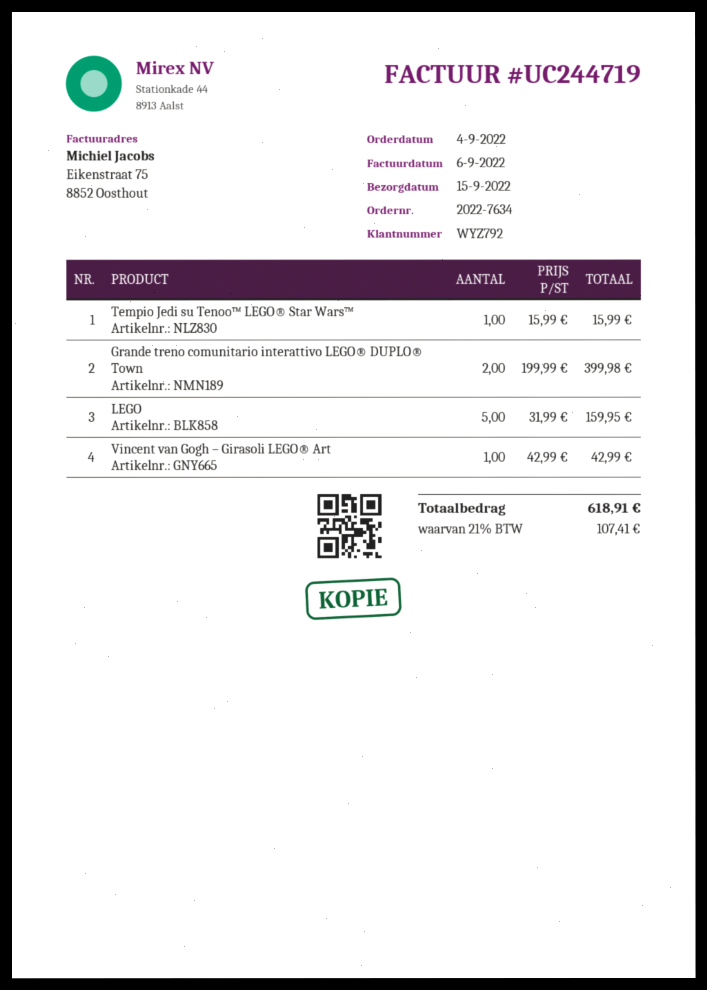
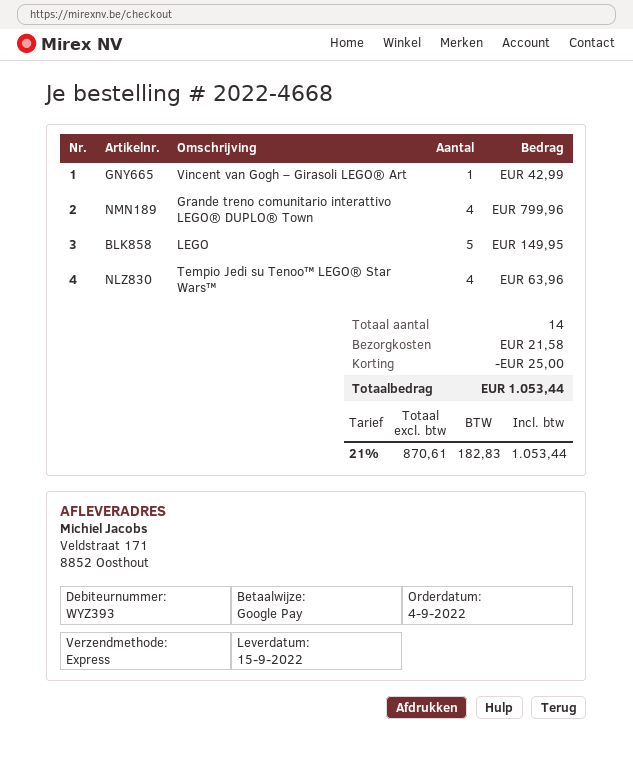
order number: 2022-7634 -> 2022-4668
customer number: WYZ792 -> WYZ393
Tempio Jedi su Tenoo™ LEGO® Star Wars™: 1 for 15.99 -> 4 for 63.96
Grande treno comunitario interattivo LEGO® DUPLO® Town: 2 for 399.98 -> 4 for 799.96
LEGO: 5 for 159.95 -> 5 for 149.95
discount: none -> 25.00
shipping: none -> 21.58
tax: 21% = 107.41 -> 21% = 182.83
total: 618.91 -> 1053.44

